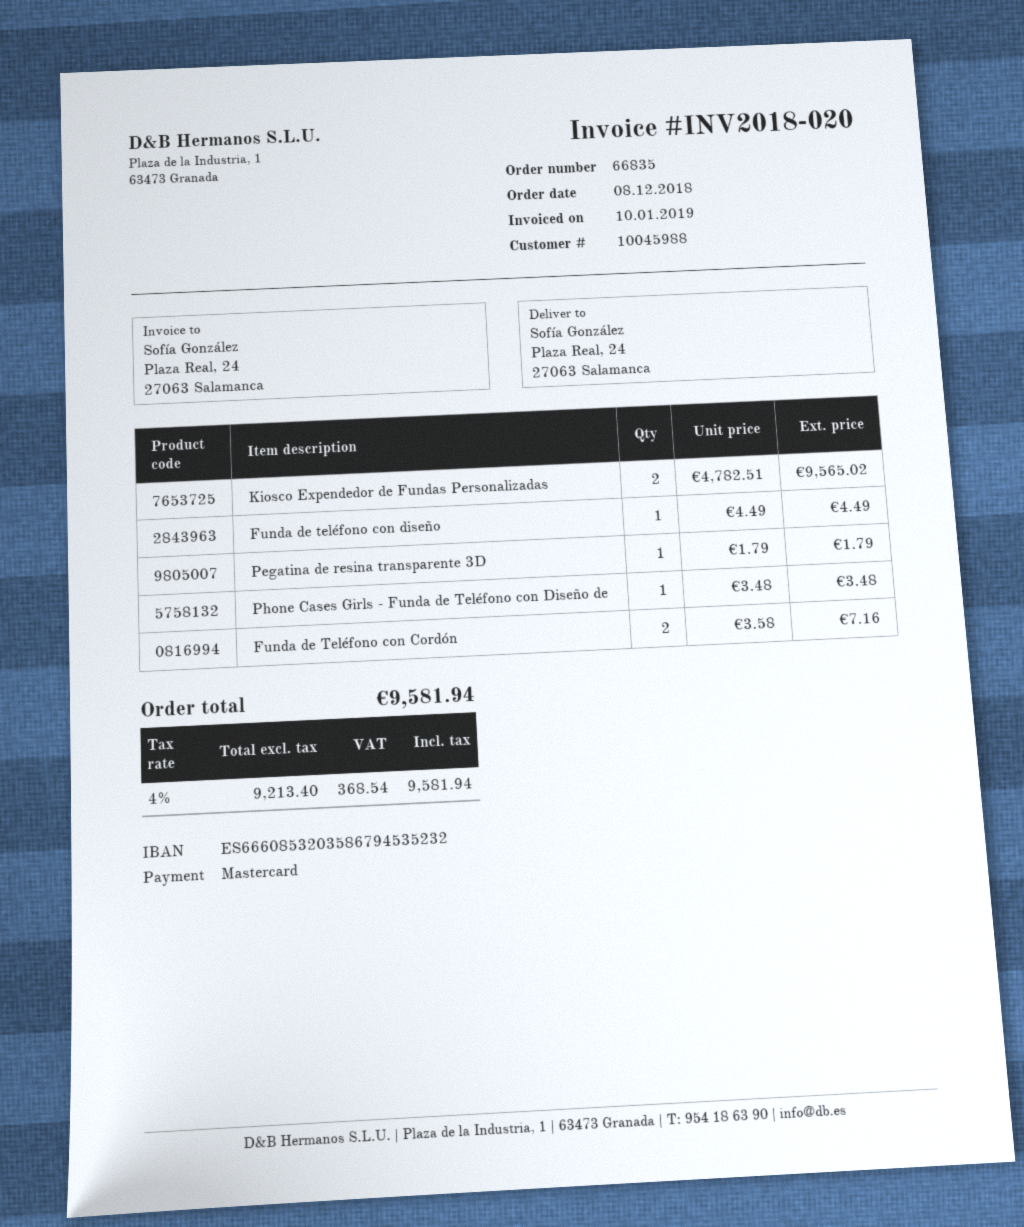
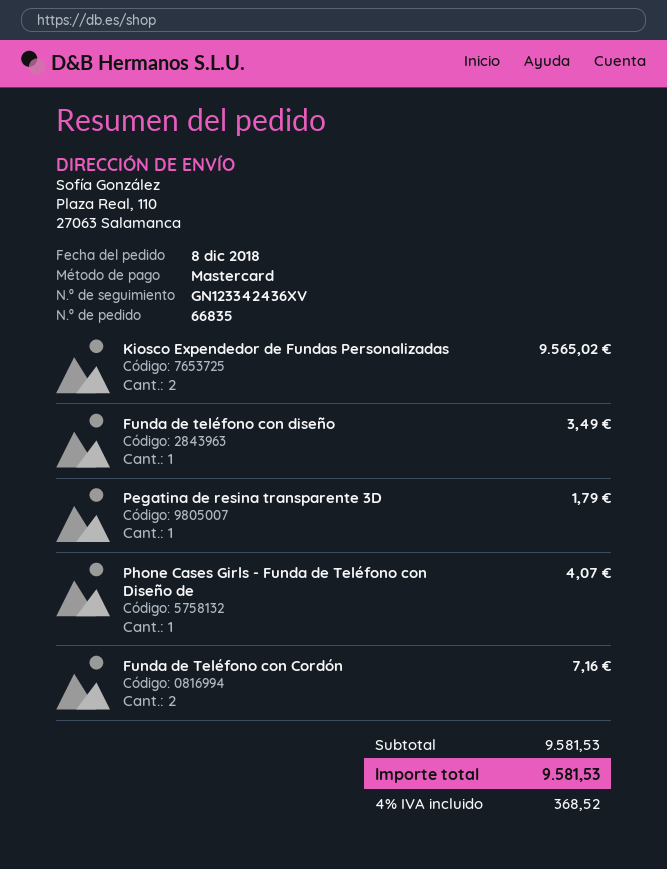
ship to: Plaza Real, 24, 27063 Salamanca -> Plaza Real, 110, 27063 Salamanca
Funda de teléfono con diseño: 1 for 4.49 -> 1 for 3.49
Phone Cases Girls - Funda de Teléfono con Diseño de: 1 for 3.48 -> 1 for 4.07
tax: 4% = 368.54 -> 4% = 368.52
total: 9581.94 -> 9581.53

